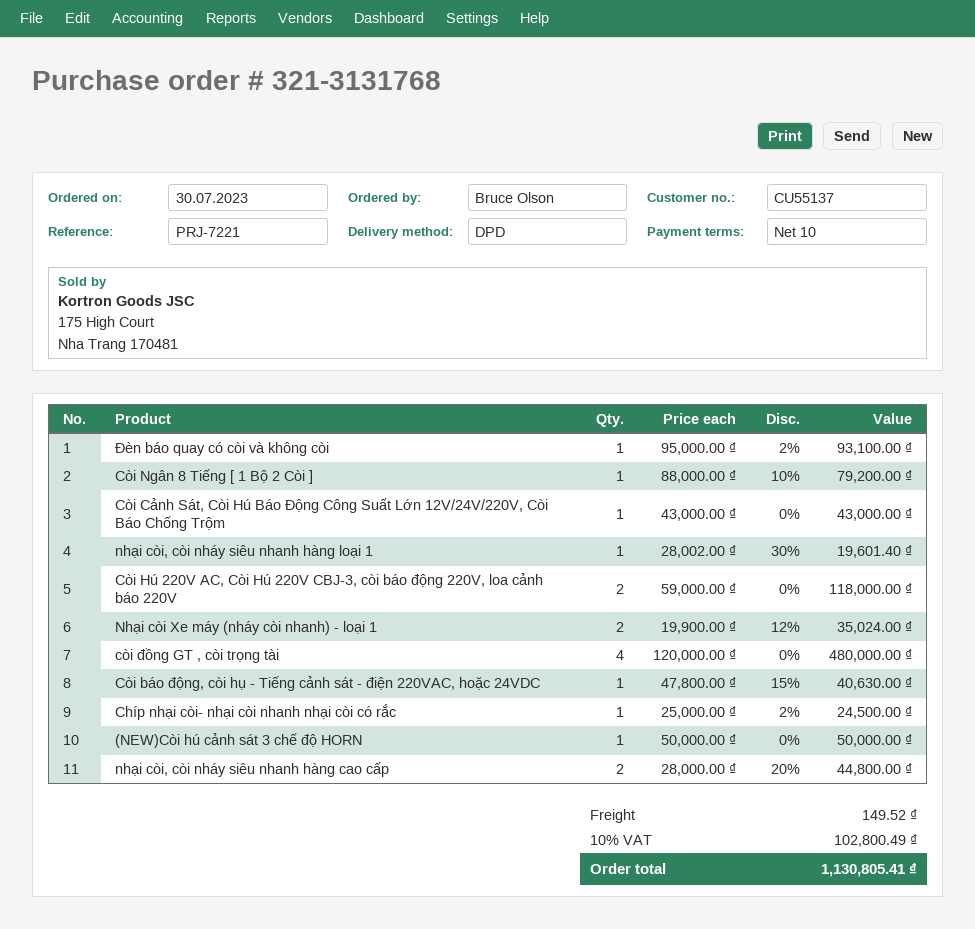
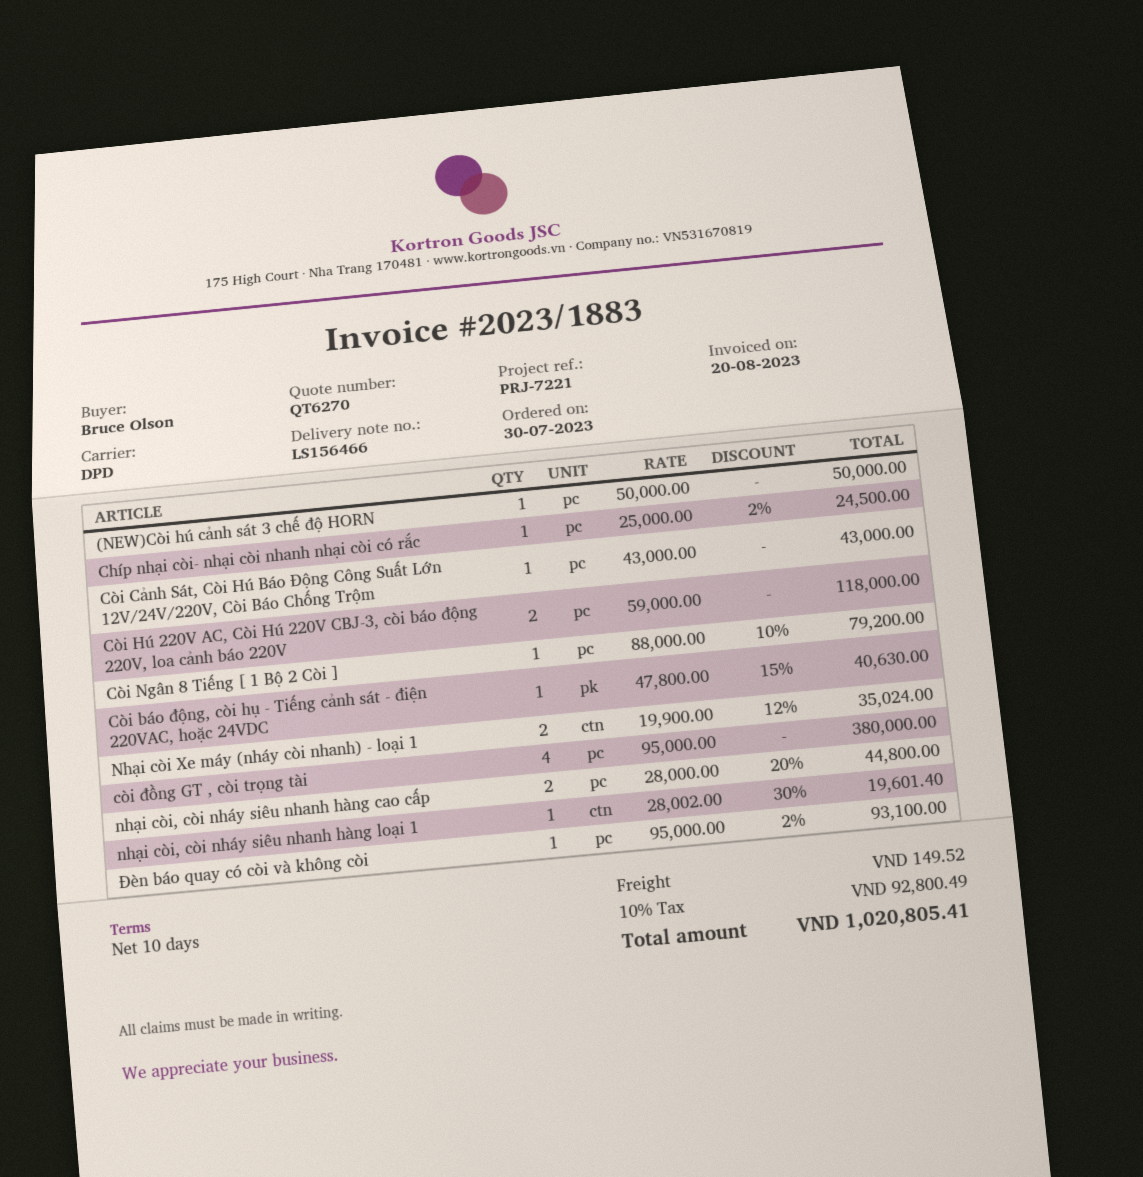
còi đồng GT , còi trọng tài: 4 x 120000.00 = 480000.00 -> 4 x 95000.00 = 380000.00
tax: 10% = 102800.49 -> 10% = 92800.49
total: 1130805.41 -> 1020805.41

